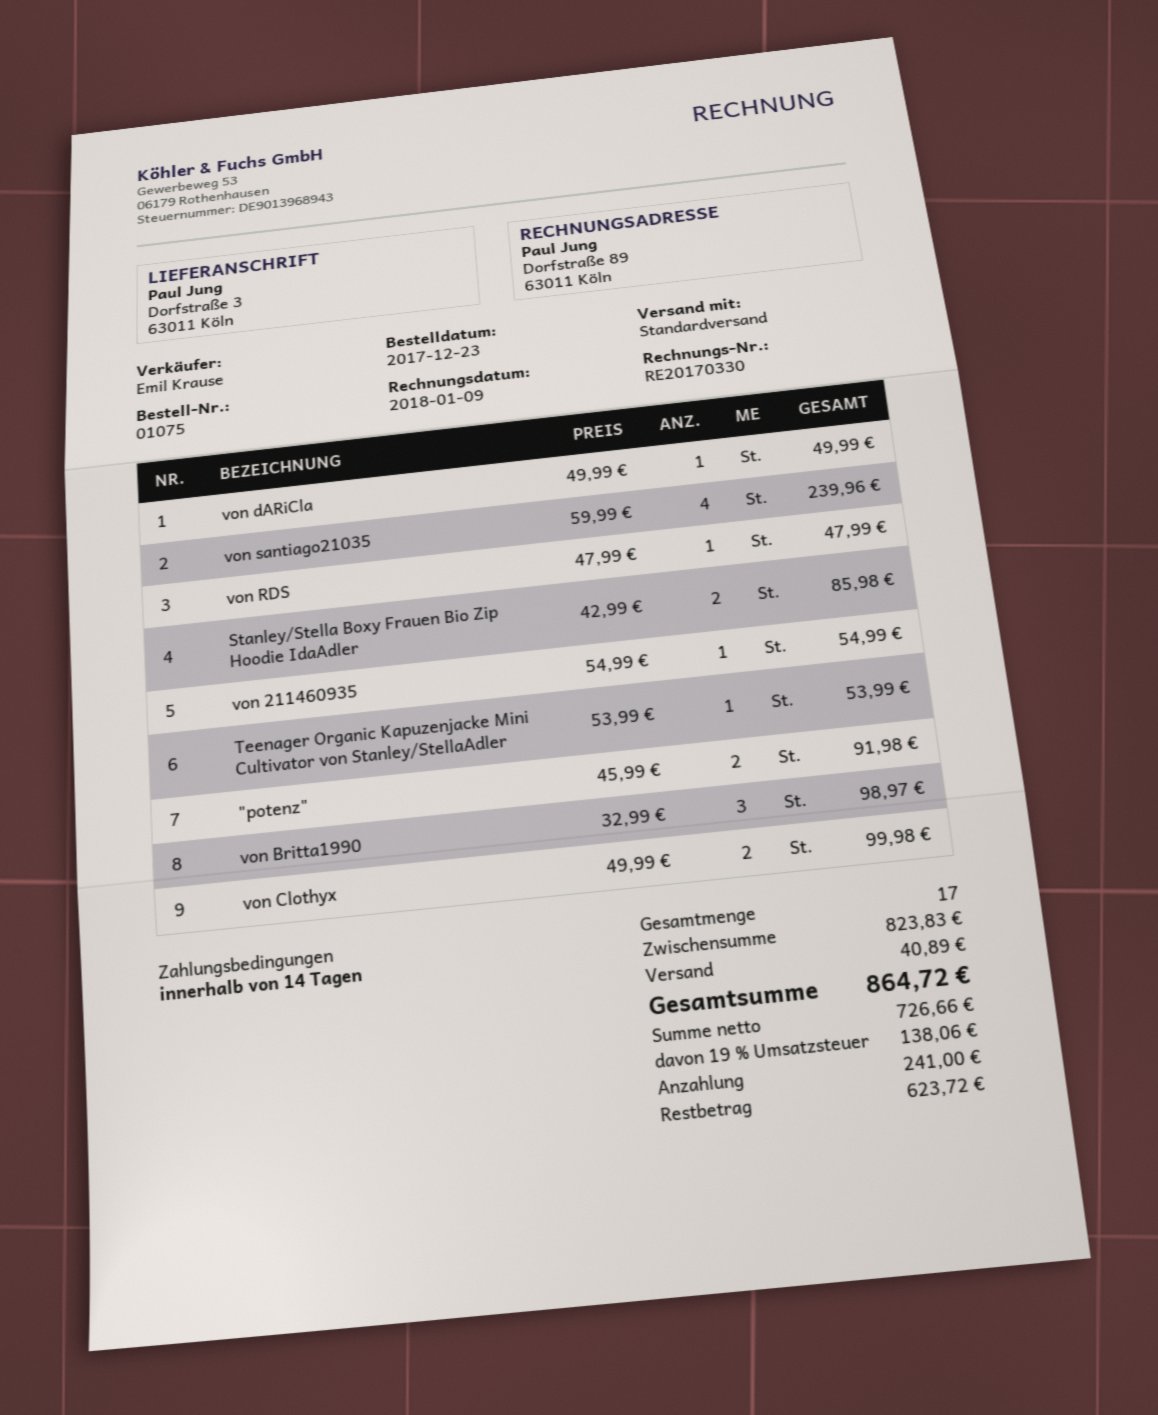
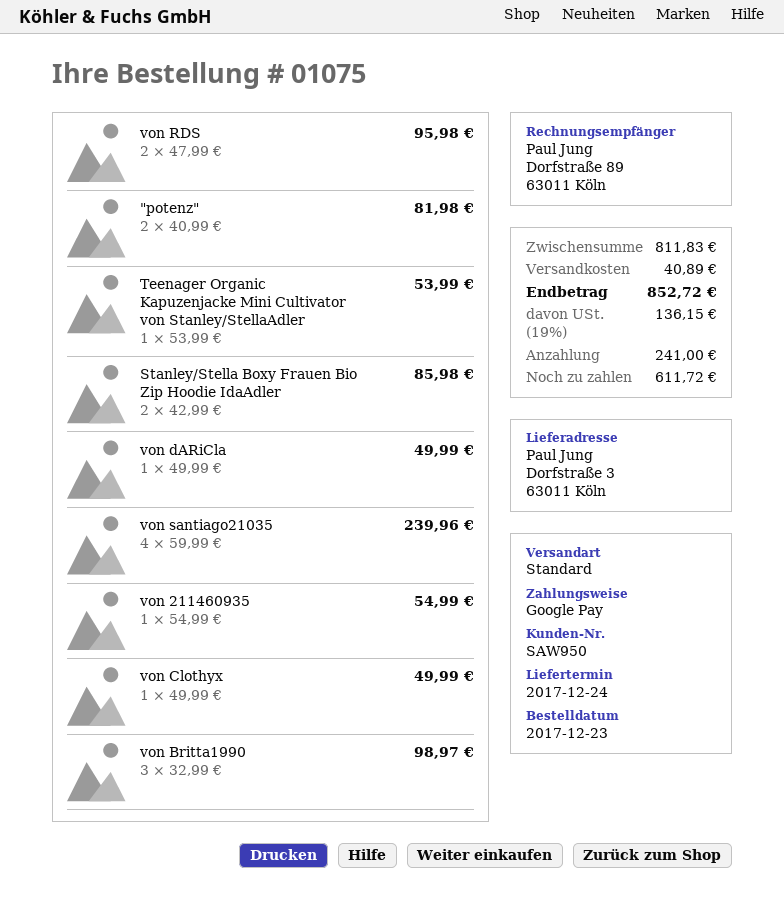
von RDS: 1 x 47.99 = 47.99 -> 2 x 47.99 = 95.98
"potenz": 2 x 45.99 = 91.98 -> 2 x 40.99 = 81.98
von Clothyx: 2 x 49.99 = 99.98 -> 1 x 49.99 = 49.99
subtotal: 823.83 -> 811.83
tax: 19% = 138.06 -> 19% = 136.15
total: 864.72 -> 852.72
balance: 623.72 -> 611.72

